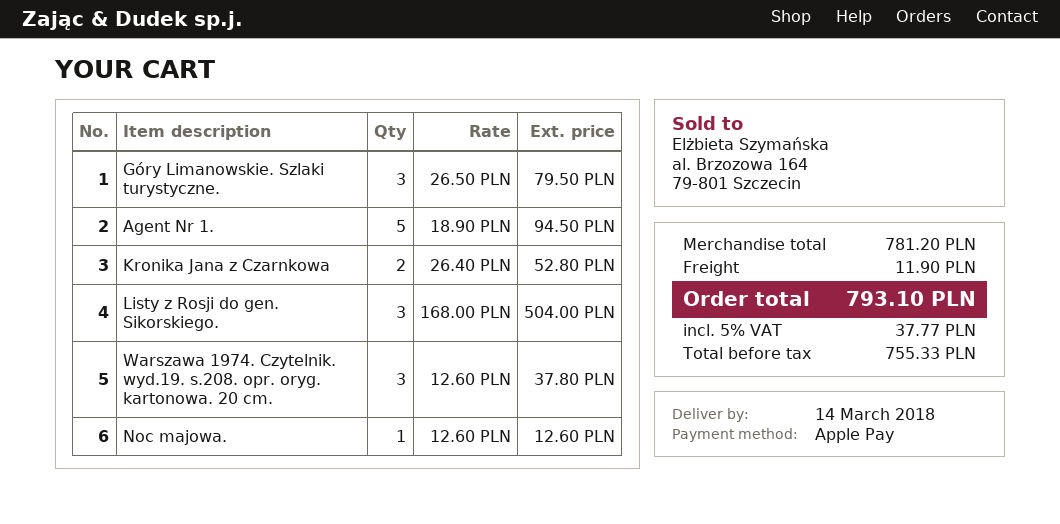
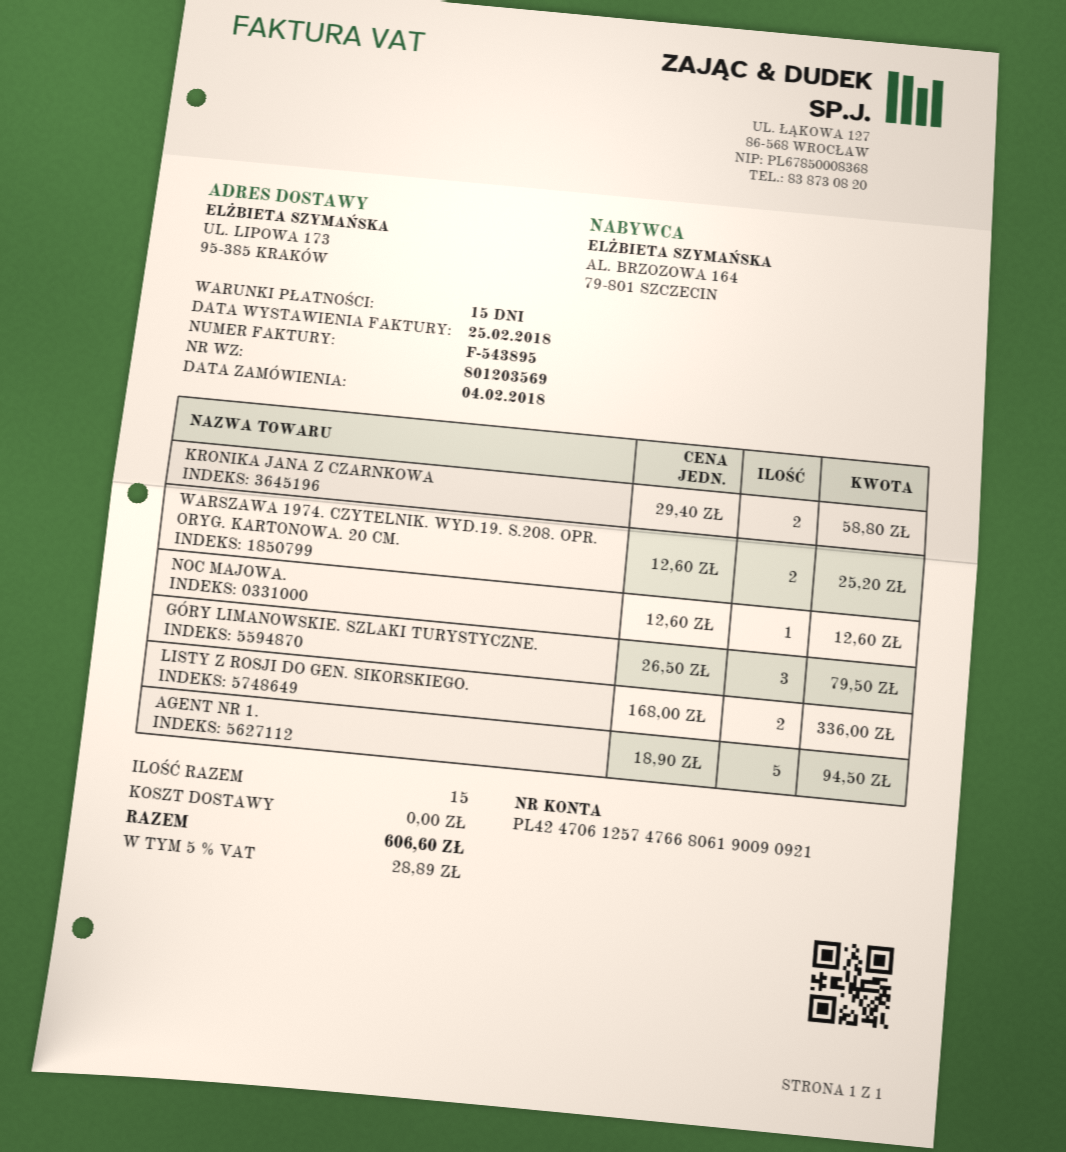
Kronika Jana z Czarnkowa: 2 x 26.40 = 52.80 -> 2 x 29.40 = 58.80
Listy z Rosji do gen. Sikorskiego.: 3 x 168.00 = 504.00 -> 2 x 168.00 = 336.00
Warszawa 1974. Czytelnik. wyd.19. s.208. opr. oryg. kartonowa. 20 cm.: 3 x 12.60 = 37.80 -> 2 x 12.60 = 25.20
shipping: 11.90 -> 0.00
tax: 5% = 37.77 -> 5% = 28.89
total: 793.10 -> 606.60

